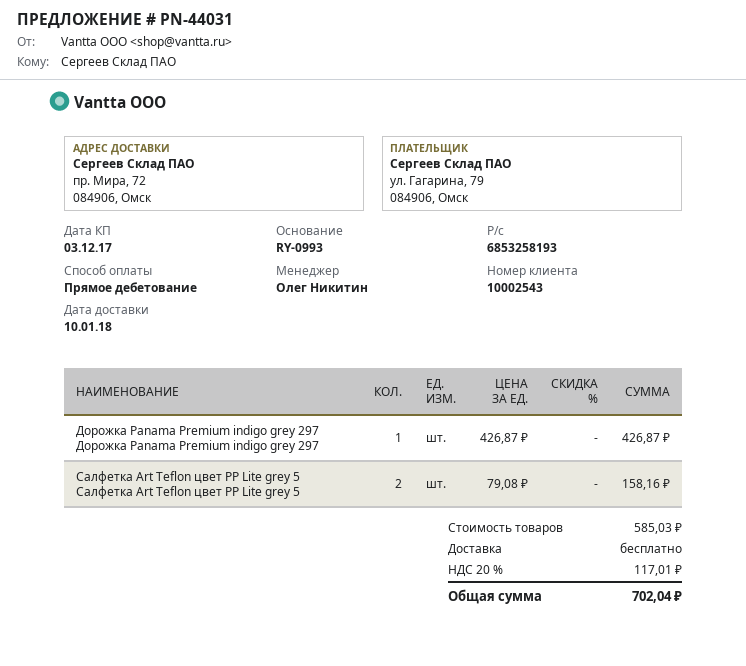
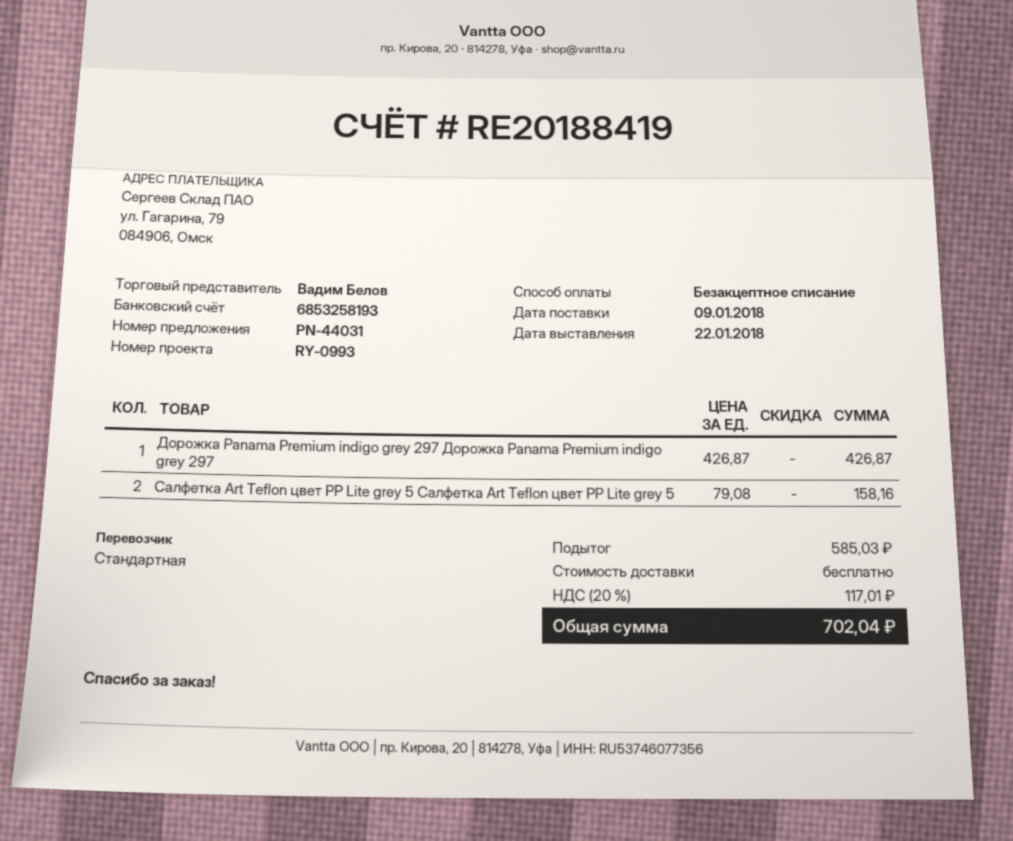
delivery date: 2018-01-10 -> 2018-01-09
sales rep: Олег Никитин -> Вадим Белов

